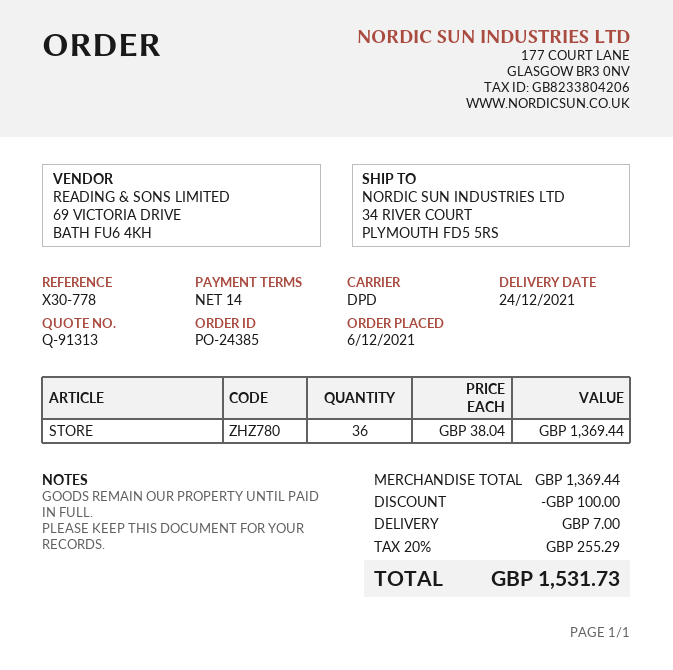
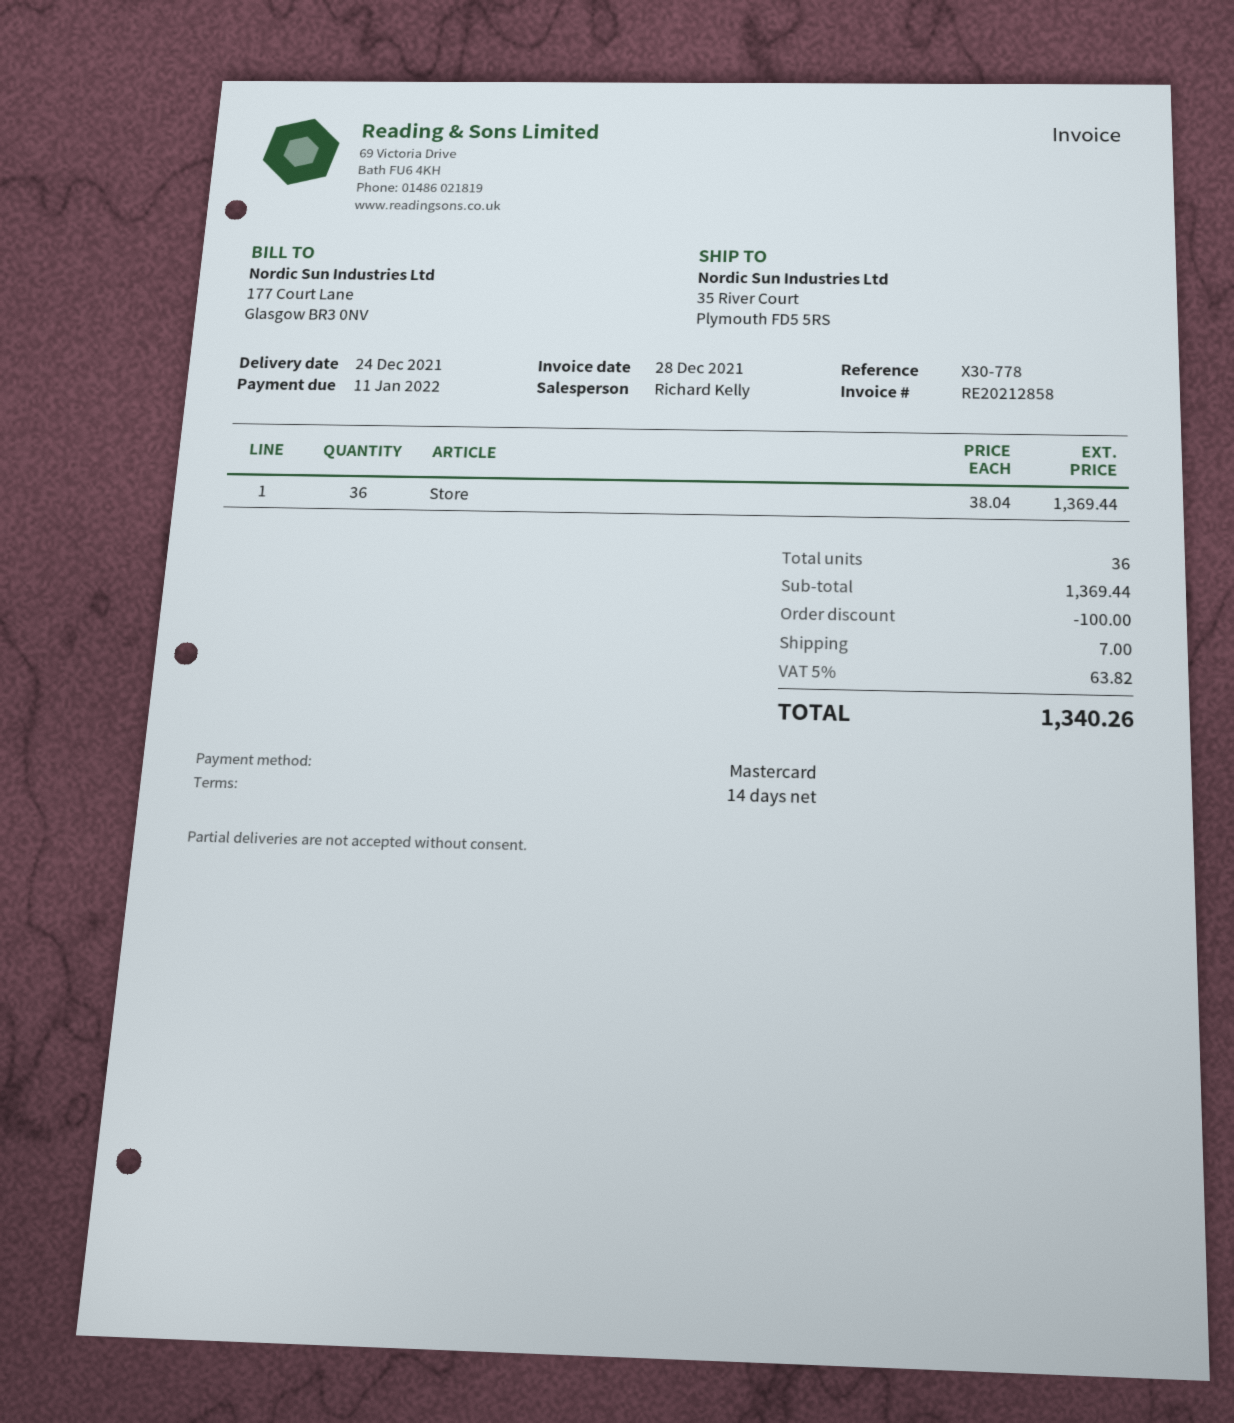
ship to: 34 RIVER COURT, PLYMOUTH FD5 5RS -> 35 River Court, Plymouth FD5 5RS
tax: 20% = 255.29 -> 5% = 63.82
total: 1531.73 -> 1340.26

